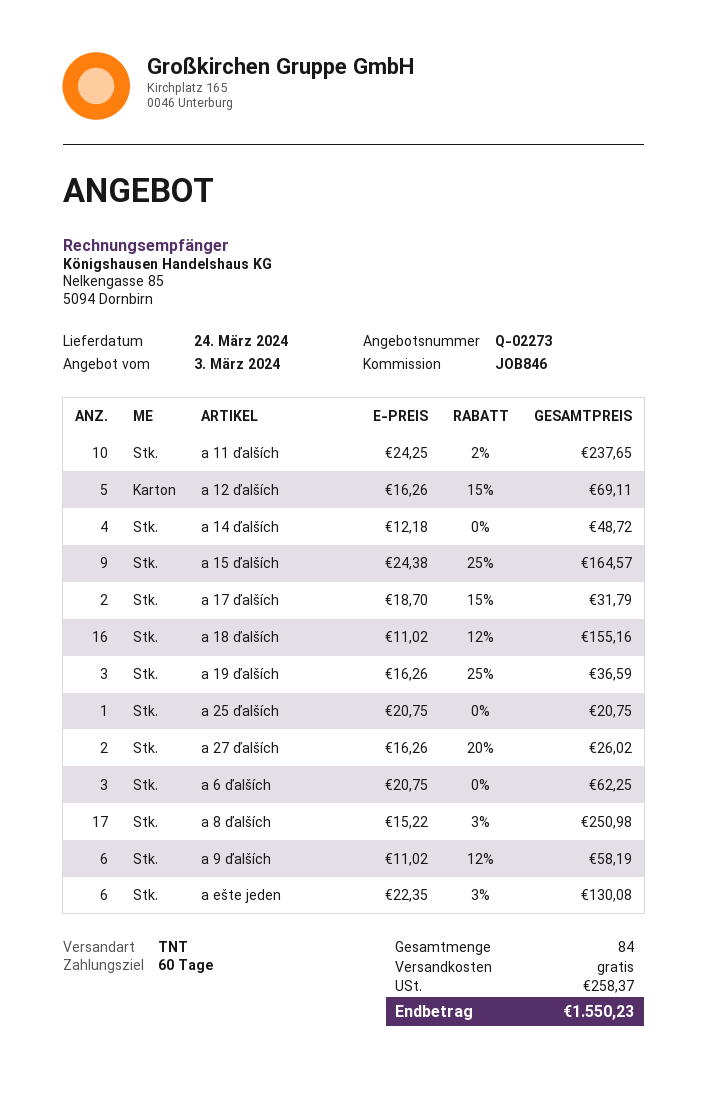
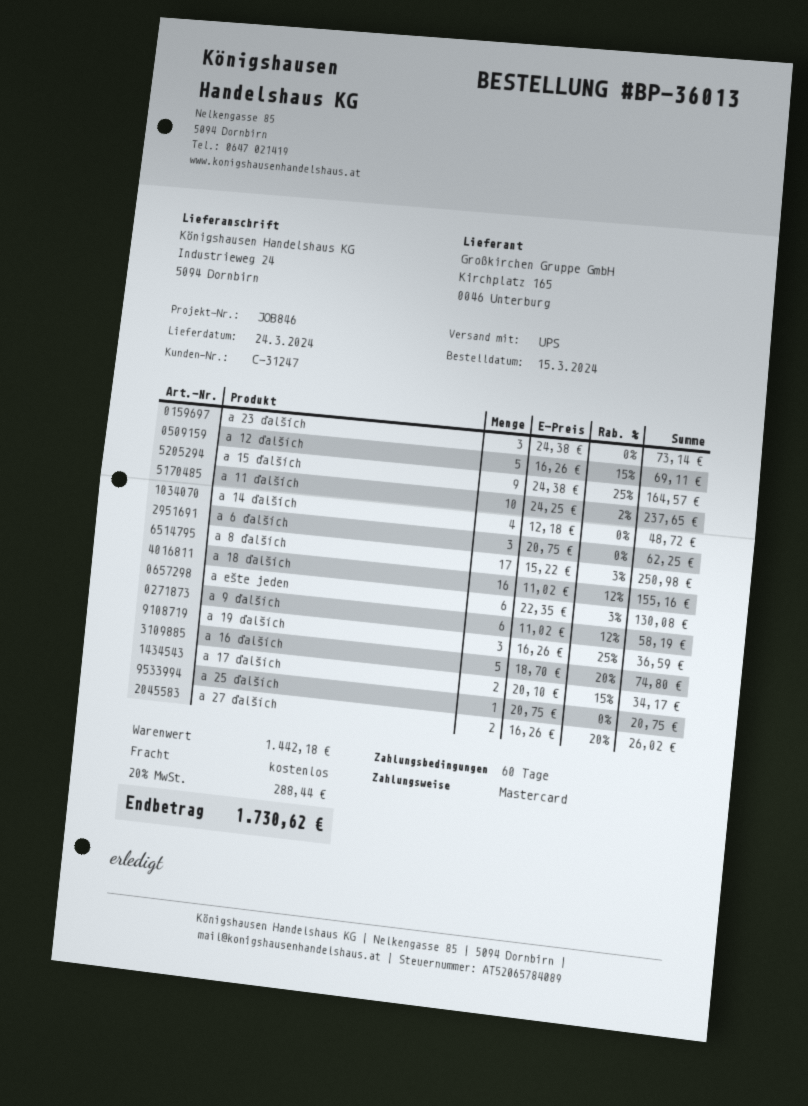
shipping method: TNT -> UPS
a 17 ďalších: 2 x 18.70 - 15% = 31.79 -> 2 x 20.10 - 15% = 34.17
a 23 ďalších: none -> 3 x 24.38 = 73.14
a 16 ďalších: none -> 5 x 18.70 - 20% = 74.80
tax: 258.37 -> 288.44
total: 1550.23 -> 1730.62

